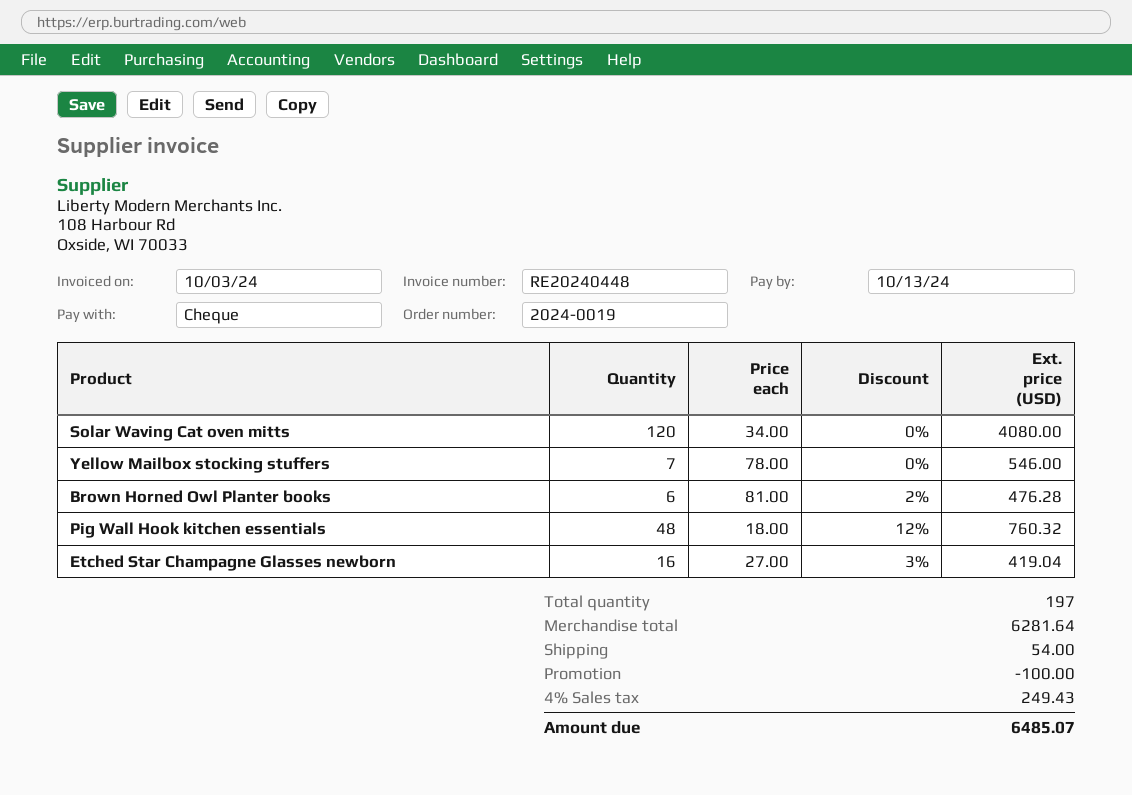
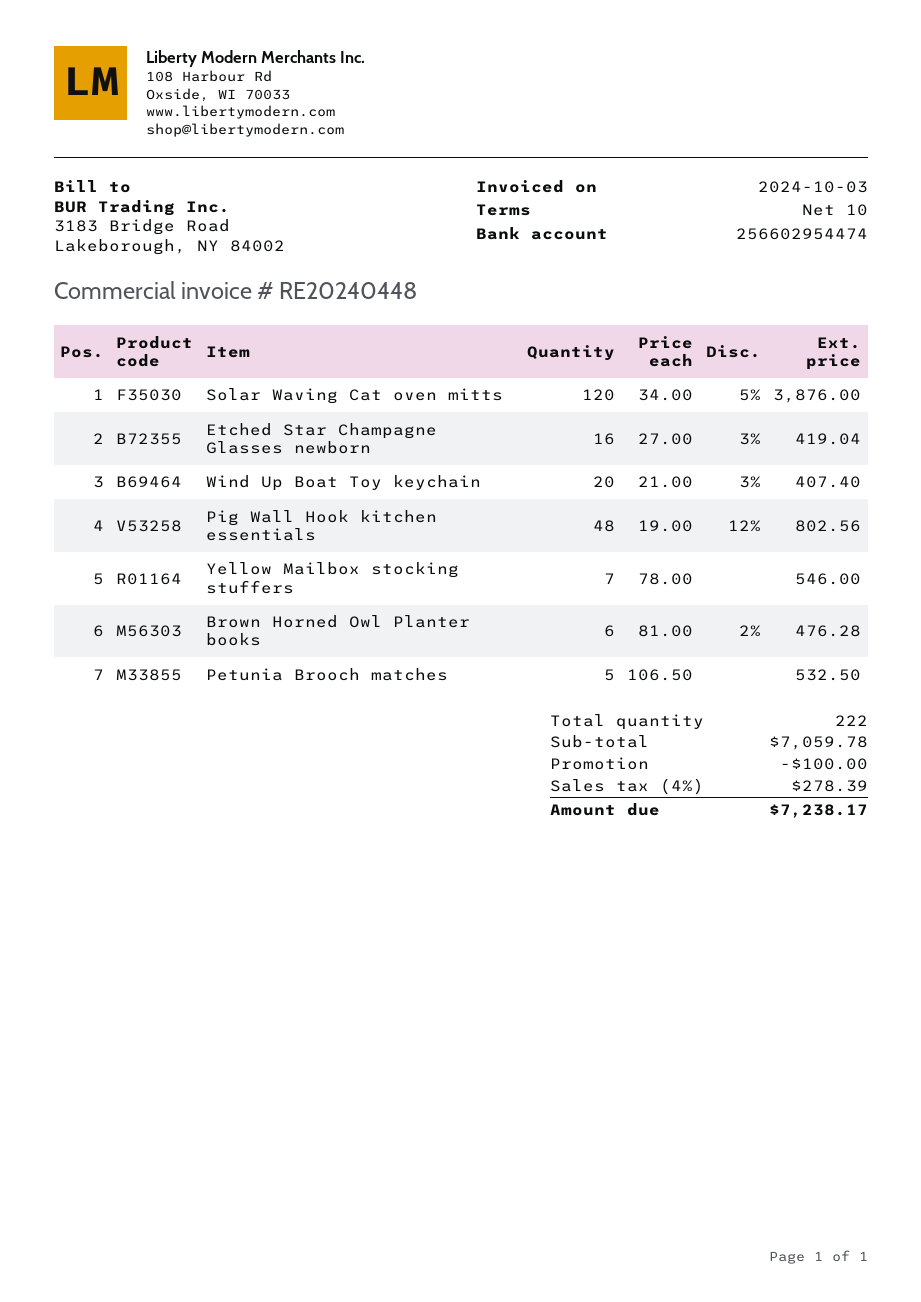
Solar Waving Cat oven mitts: 120 x 34.00 = 4080.00 -> 120 x 34.00 - 5% = 3876.00
Pig Wall Hook kitchen essentials: 48 x 18.00 - 12% = 760.32 -> 48 x 19.00 - 12% = 802.56
Wind Up Boat Toy keychain: none -> 20 x 21.00 - 3% = 407.40
Petunia Brooch matches: none -> 5 x 106.50 = 532.50
total quantity: 197 -> 222
subtotal: 6281.64 -> 7059.78
shipping: 54.00 -> none
tax: 4% = 249.43 -> 4% = 278.39
total: 6485.07 -> 7238.17

